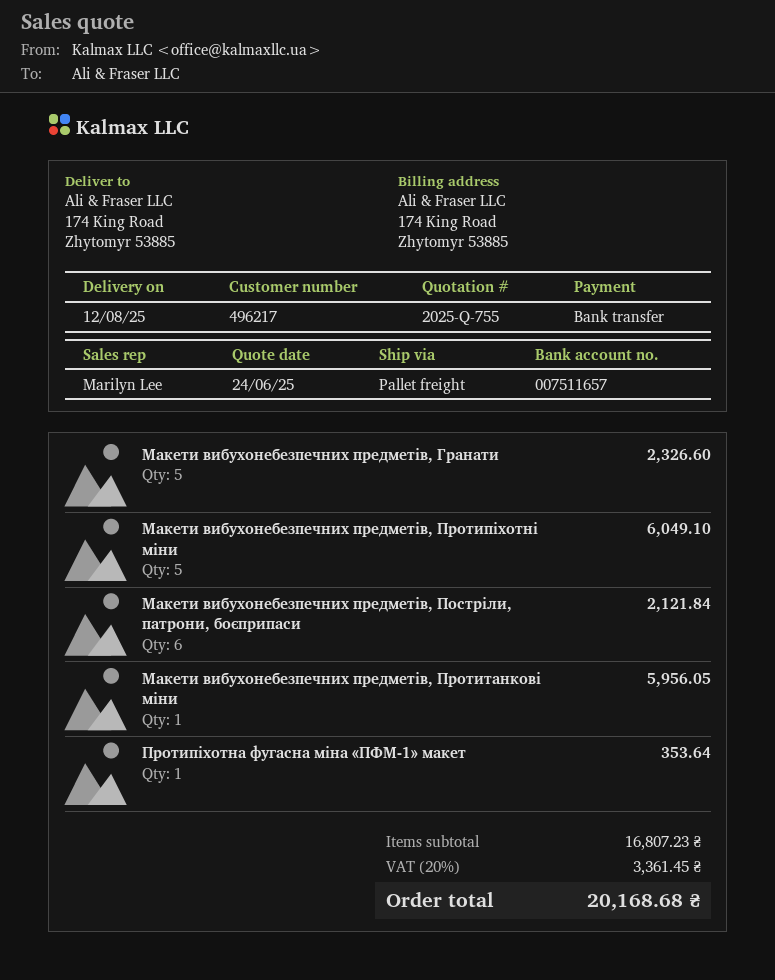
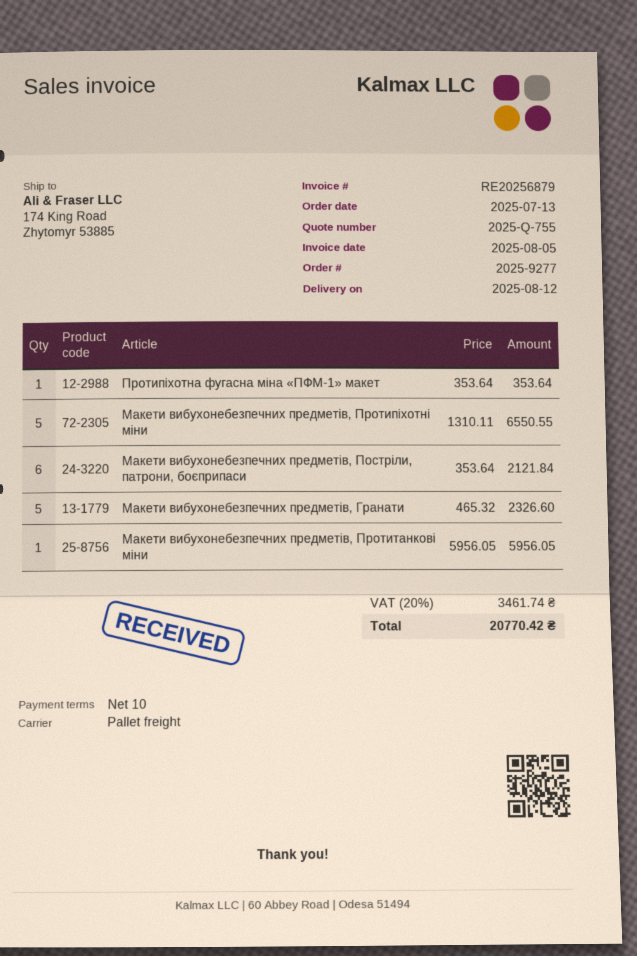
Макети вибухонебезпечних предметів, Протипіхотні міни: 5 for 6049.10 -> 5 for 6550.55
tax: 20% = 3361.45 -> 20% = 3461.74
total: 20168.68 -> 20770.42

